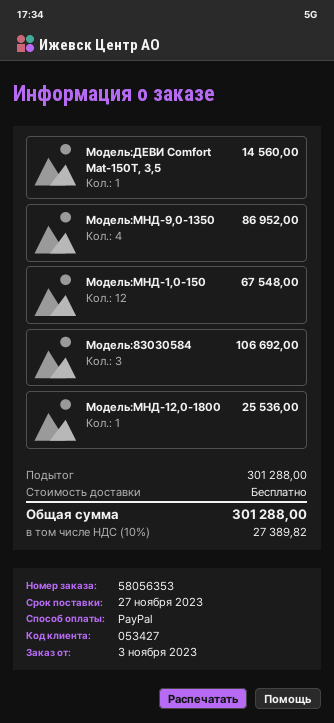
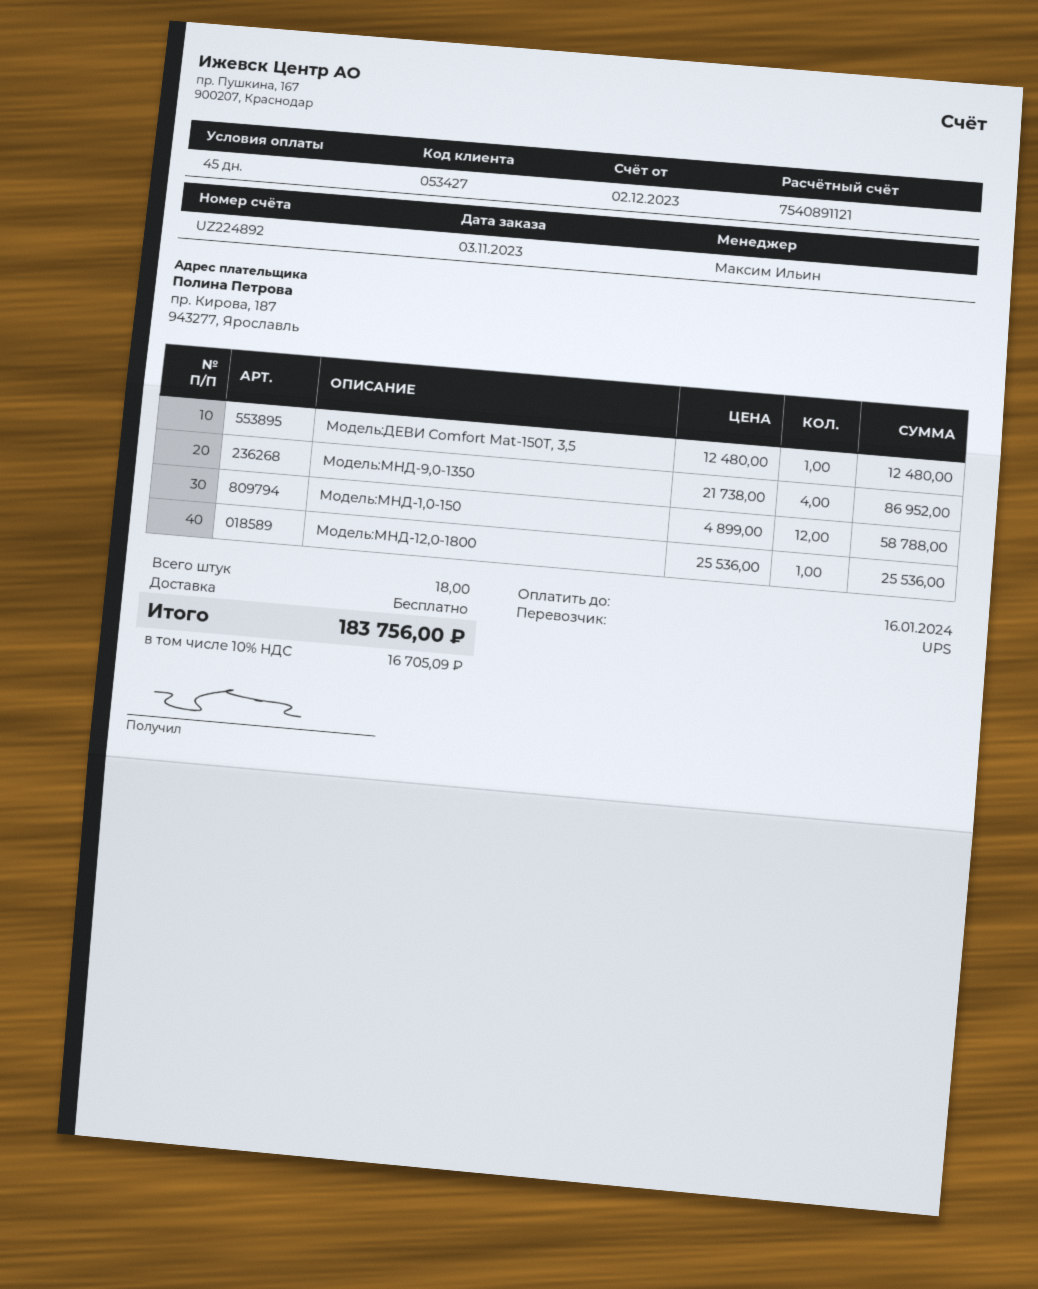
Модель:ДЕВИ Comfort Mat-150T, 3,5: 1 for 14560.00 -> 1 for 12480.00
Модель:МНД-1,0-150: 12 for 67548.00 -> 12 for 58788.00
Модель:83030584: 3 for 106692.00 -> none
tax: 10% = 27389.82 -> 10% = 16705.09
total: 301288.00 -> 183756.00

